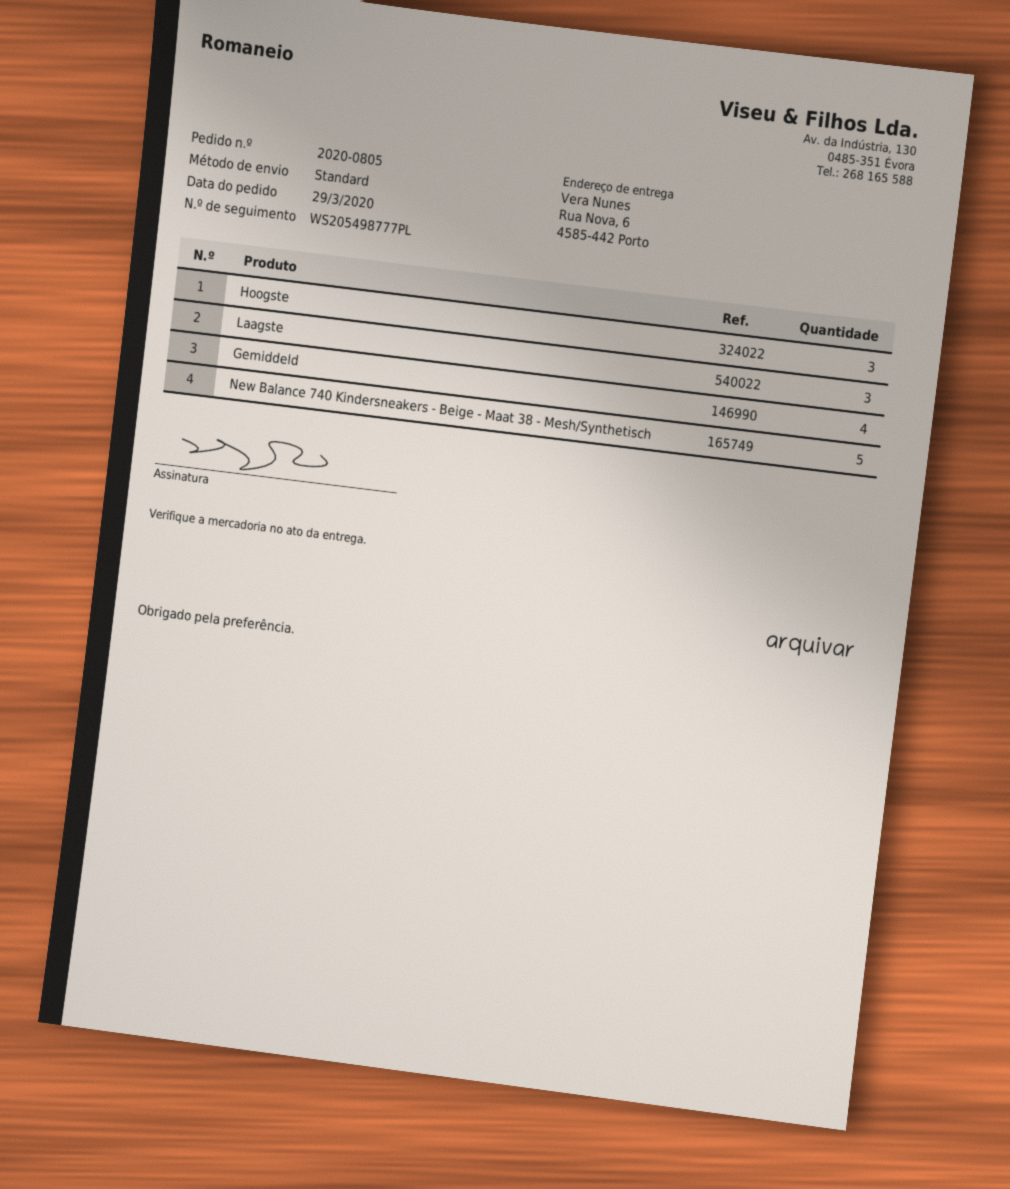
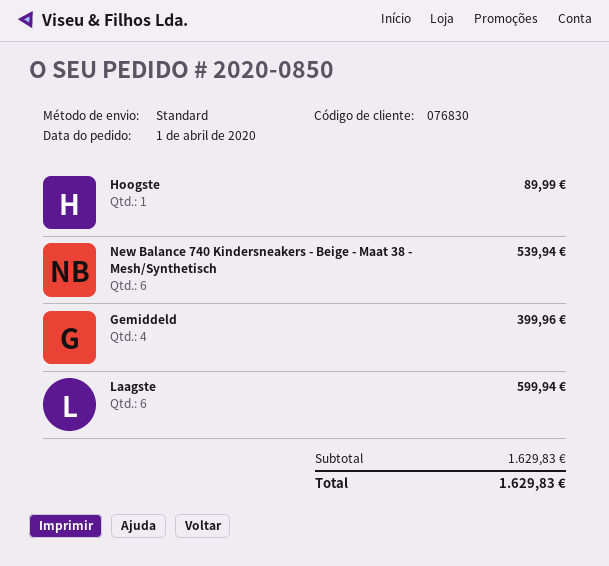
order number: 2020-0805 -> 2020-0850
order date: 2020-03-29 -> 2020-04-01
Hoogste: 3 -> 1
Laagste: 3 -> 6
New Balance 740 Kindersneakers - Beige - Maat 38 - Mesh/Synthetisch: 5 -> 6

